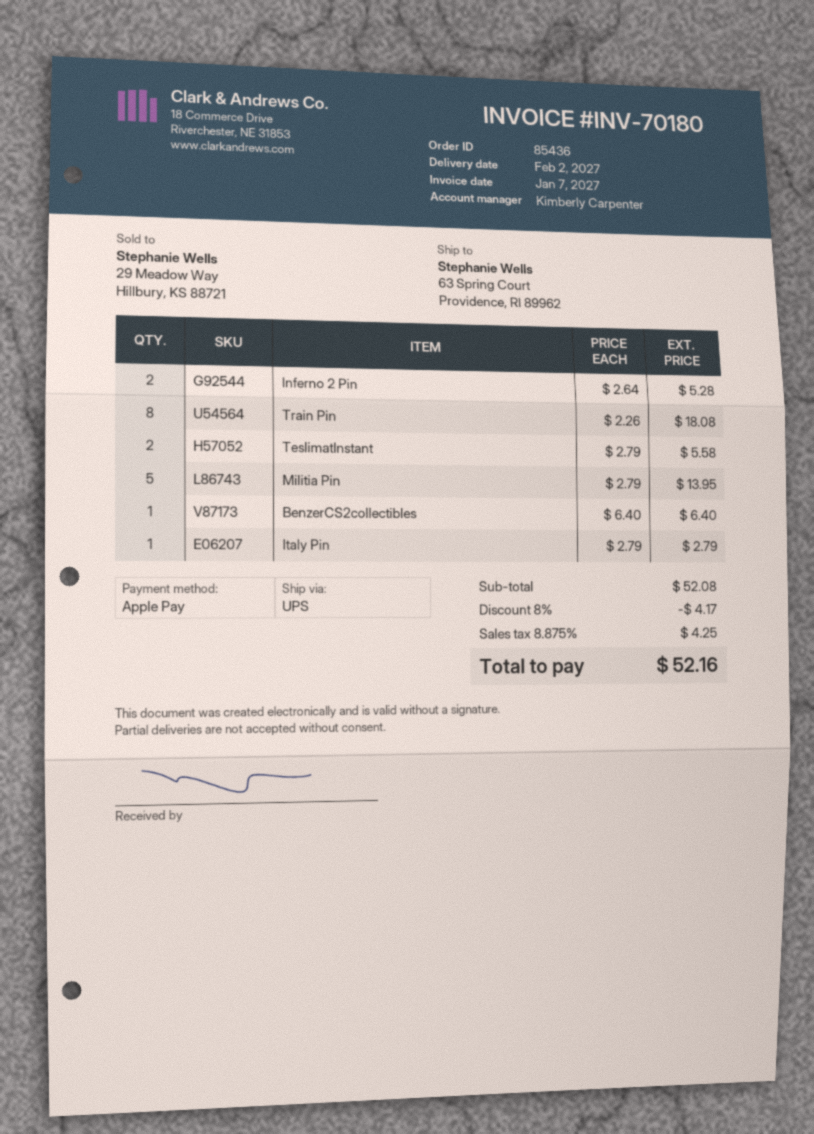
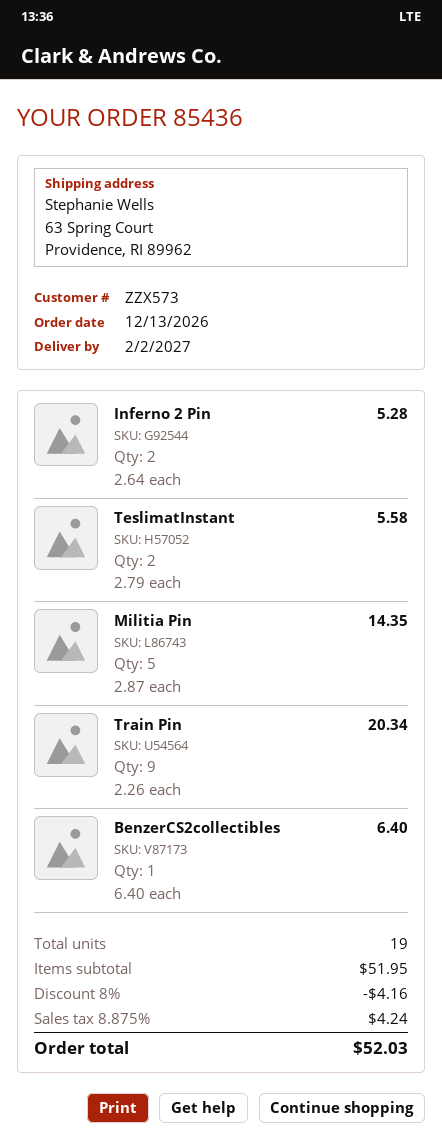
Train Pin: 8 x 2.26 = 18.08 -> 9 x 2.26 = 20.34
Militia Pin: 5 x 2.79 = 13.95 -> 5 x 2.87 = 14.35
Italy Pin: 1 x 2.79 = 2.79 -> none
subtotal: 52.08 -> 51.95
discount: 8% = 4.17 -> 8% = 4.16
tax: 8.875% = 4.25 -> 8.875% = 4.24
total: 52.16 -> 52.03

